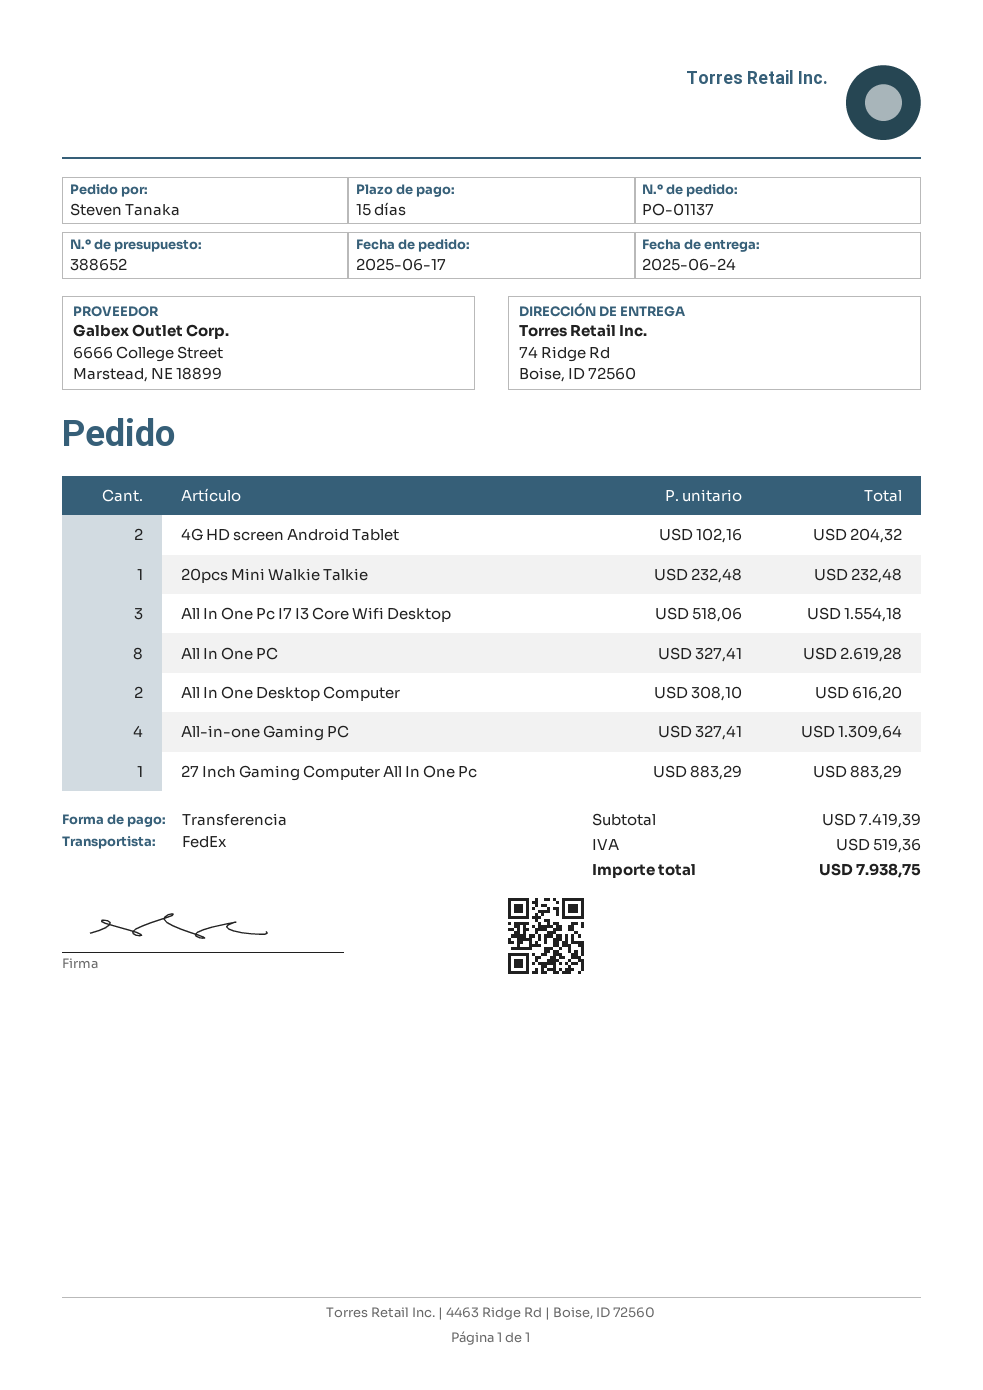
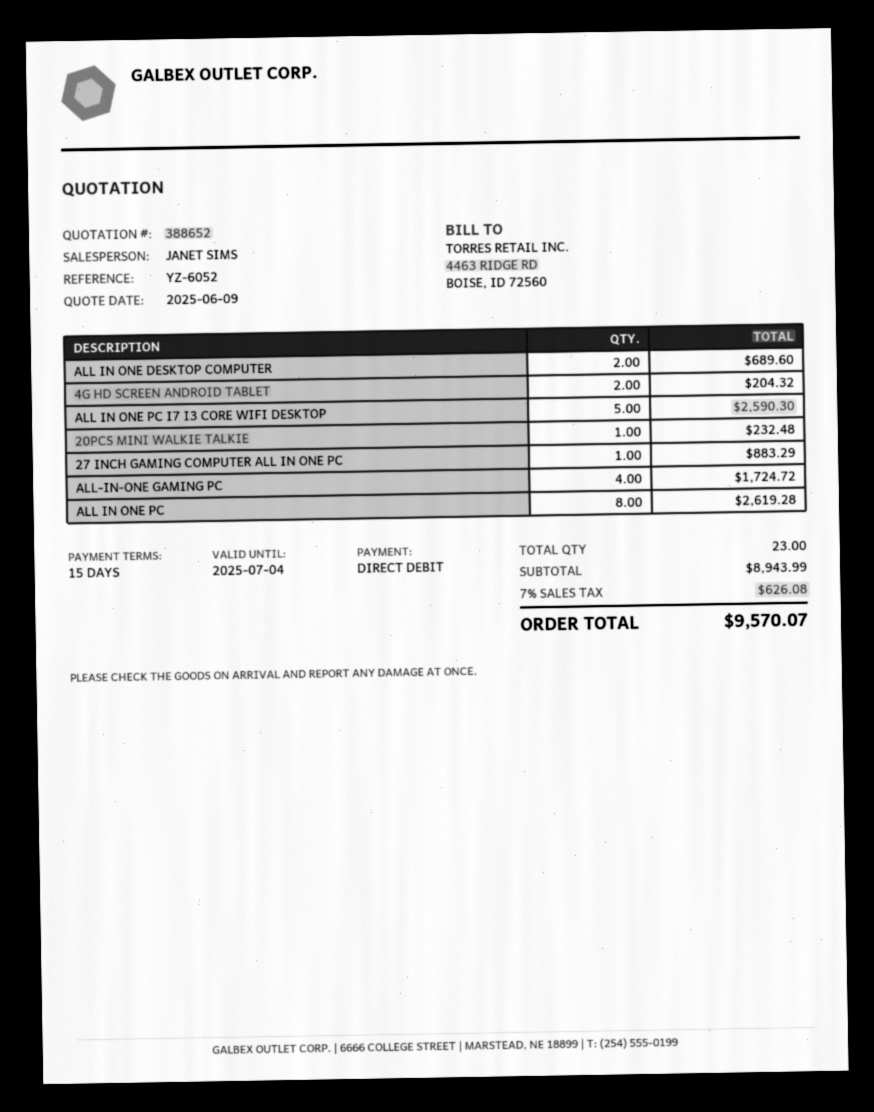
payment method: bank transfer -> direct debit
All In One Pc I7 I3 Core Wifi Desktop: 3 for 1554.18 -> 5 for 2590.30
All In One Desktop Computer: 2 for 616.20 -> 2 for 689.60
All-in-one Gaming PC: 4 for 1309.64 -> 4 for 1724.72
subtotal: 7419.39 -> 8943.99
tax: 519.36 -> 626.08
total: 7938.75 -> 9570.07

